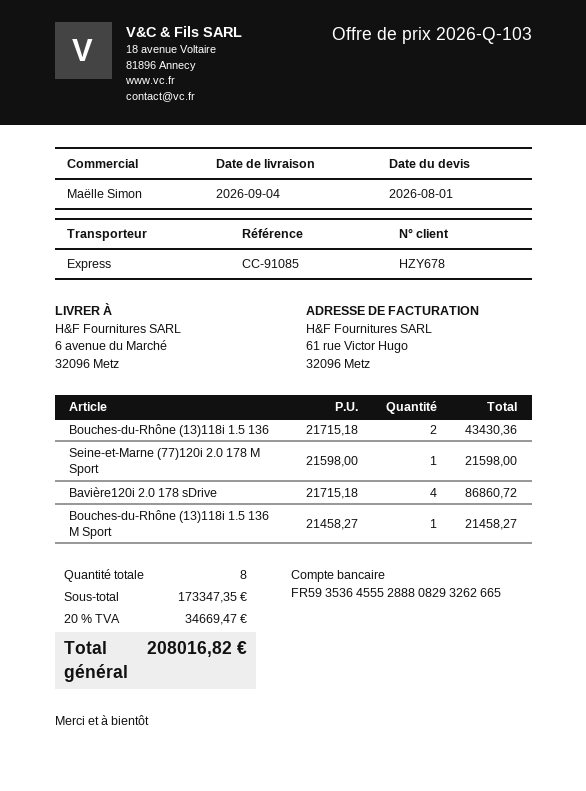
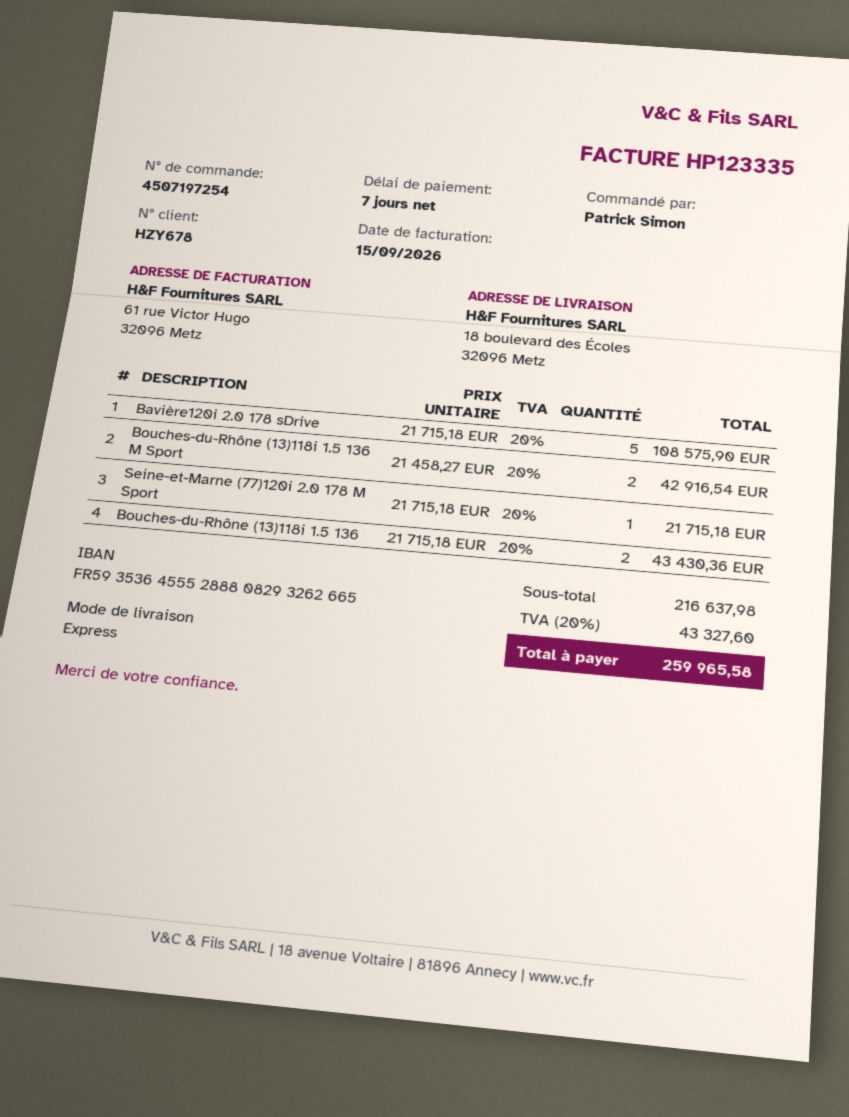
ship to: 6 avenue du Marché, 32096 Metz -> 18 boulevard des Écoles, 32096 Metz
Seine-et-Marne (77)120i 2.0 178 M Sport: 1 x 21598.00 = 21598.00 -> 1 x 21715.18 = 21715.18
Bavière120i 2.0 178 sDrive: 4 x 21715.18 = 86860.72 -> 5 x 21715.18 = 108575.90
Bouches-du-Rhône (13)118i 1.5 136 M Sport: 1 x 21458.27 = 21458.27 -> 2 x 21458.27 = 42916.54
subtotal: 173347.35 -> 216637.98
tax: 20% = 34669.47 -> 20% = 43327.60
total: 208016.82 -> 259965.58

